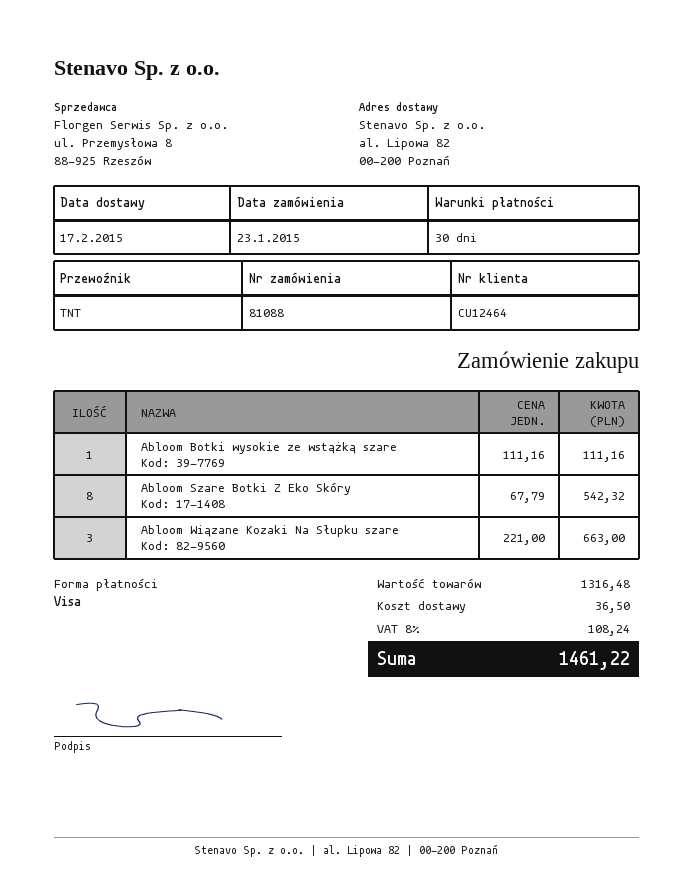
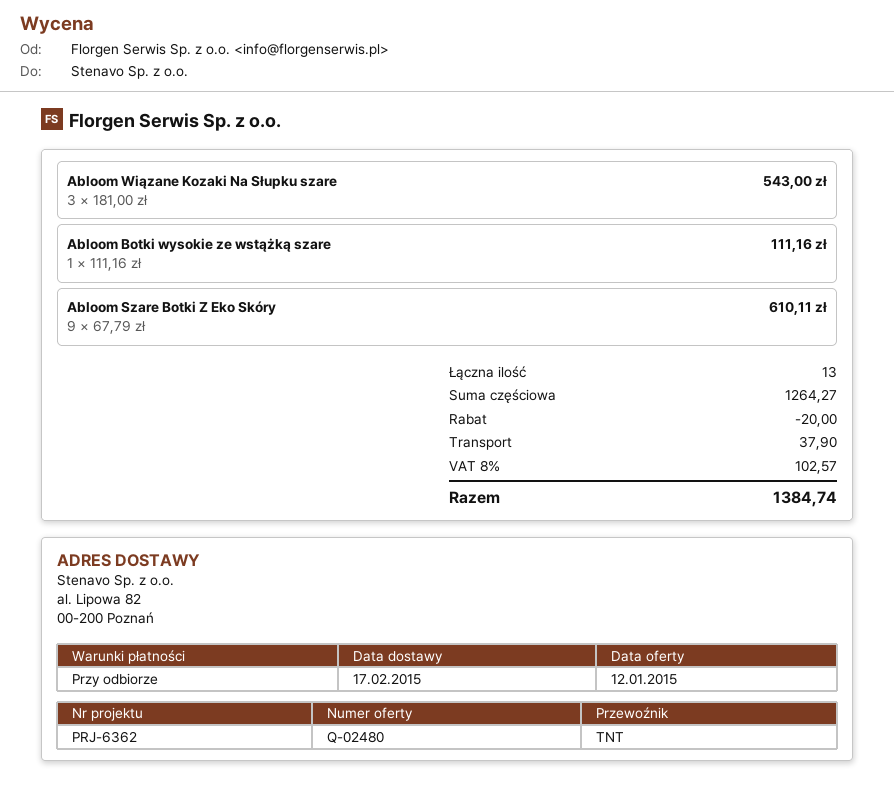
payment terms: 30 days -> on receipt
Abloom Szare Botki Z Eko Skóry: 8 x 67.79 = 542.32 -> 9 x 67.79 = 610.11
Abloom Wiązane Kozaki Na Słupku szare: 3 x 221.00 = 663.00 -> 3 x 181.00 = 543.00
subtotal: 1316.48 -> 1264.27
discount: none -> 20.00
shipping: 36.50 -> 37.90
tax: 8% = 108.24 -> 8% = 102.57
total: 1461.22 -> 1384.74

